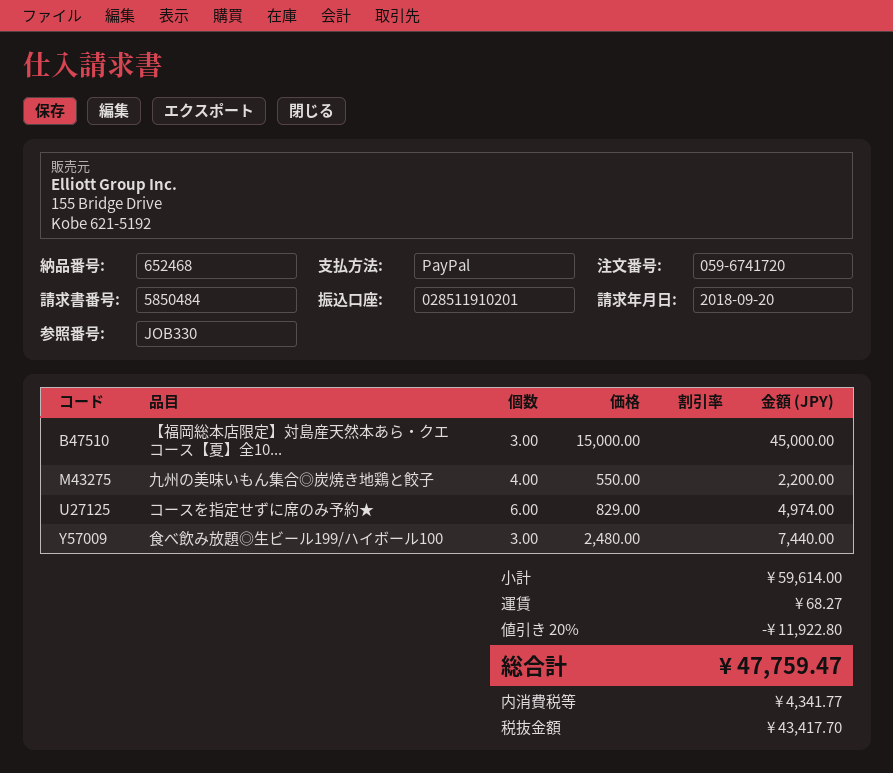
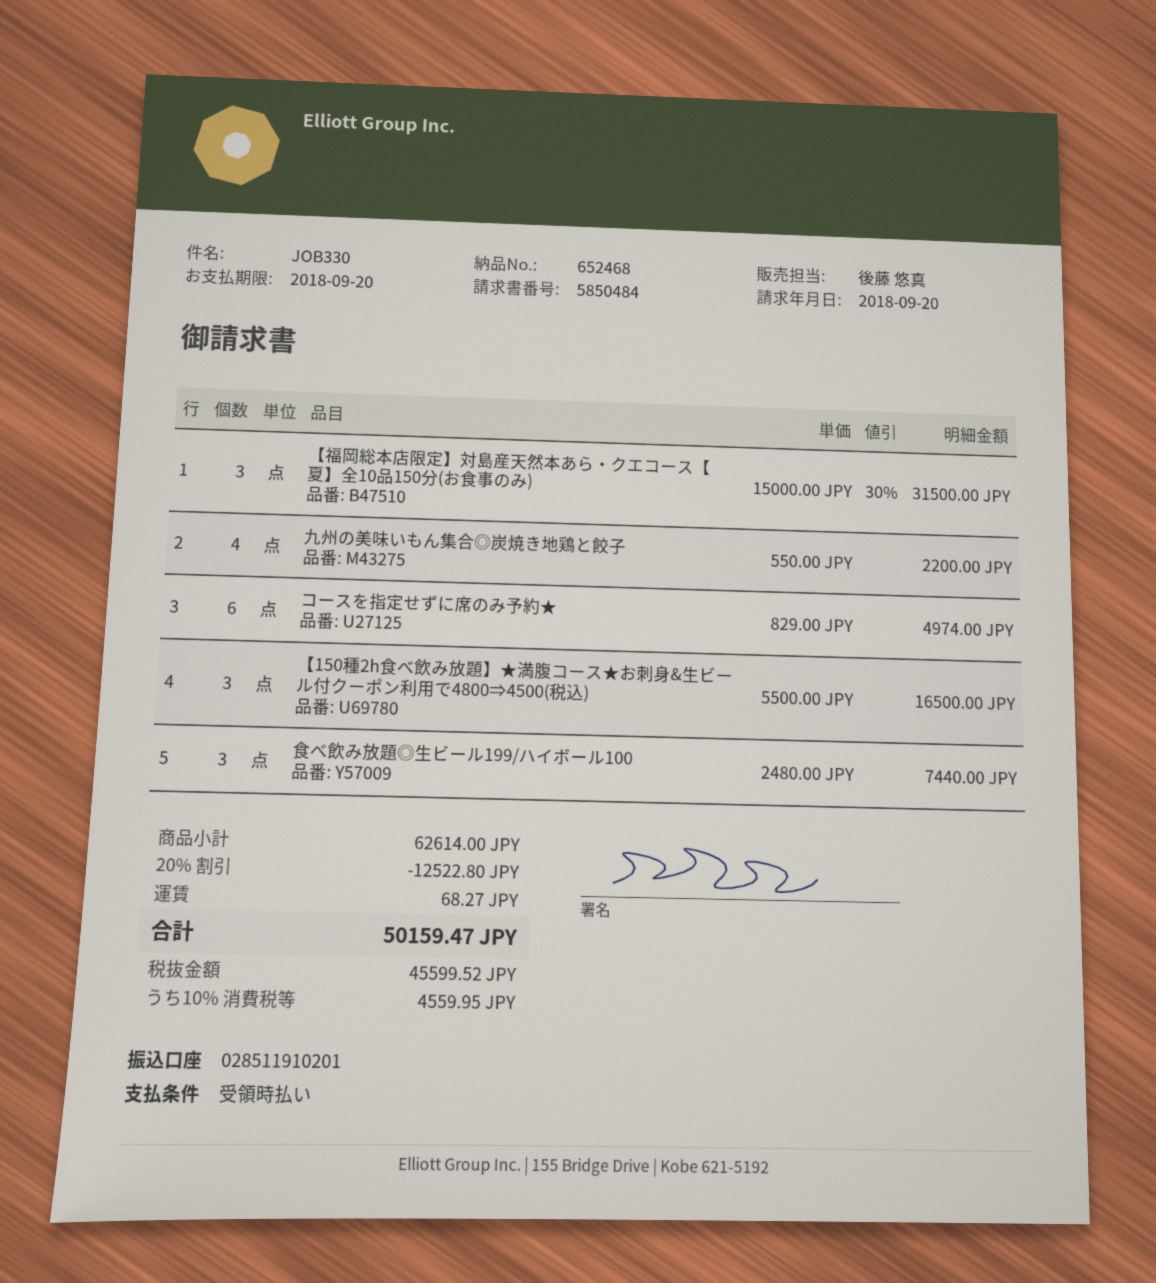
【福岡総本店限定】対島産天然本あら・クエコース【夏】全10...: 3 x 15000.00 = 45000.00 -> 3 x 15000.00 - 30% = 31500.00
【150種2h食べ飲み放題】★満腹コース★お刺身&生ビール付クーポン利用で4800⇒4500(税込): none -> 3 x 5500.00 = 16500.00
subtotal: 59614.00 -> 62614.00
discount: 20% = 11922.80 -> 20% = 12522.80
net: 43417.70 -> 45599.52
tax: 4341.77 -> 4559.95
total: 47759.47 -> 50159.47

